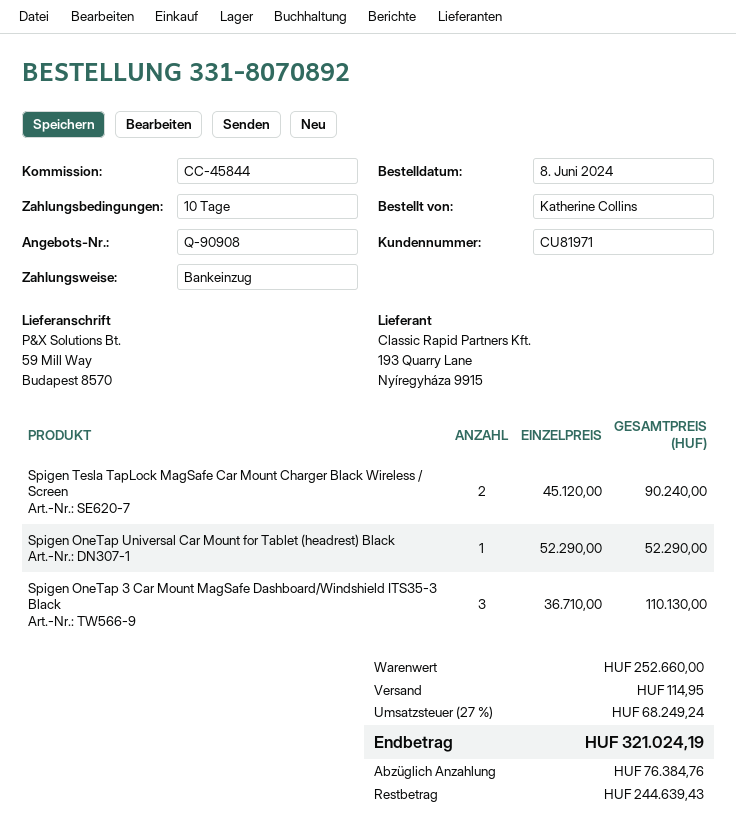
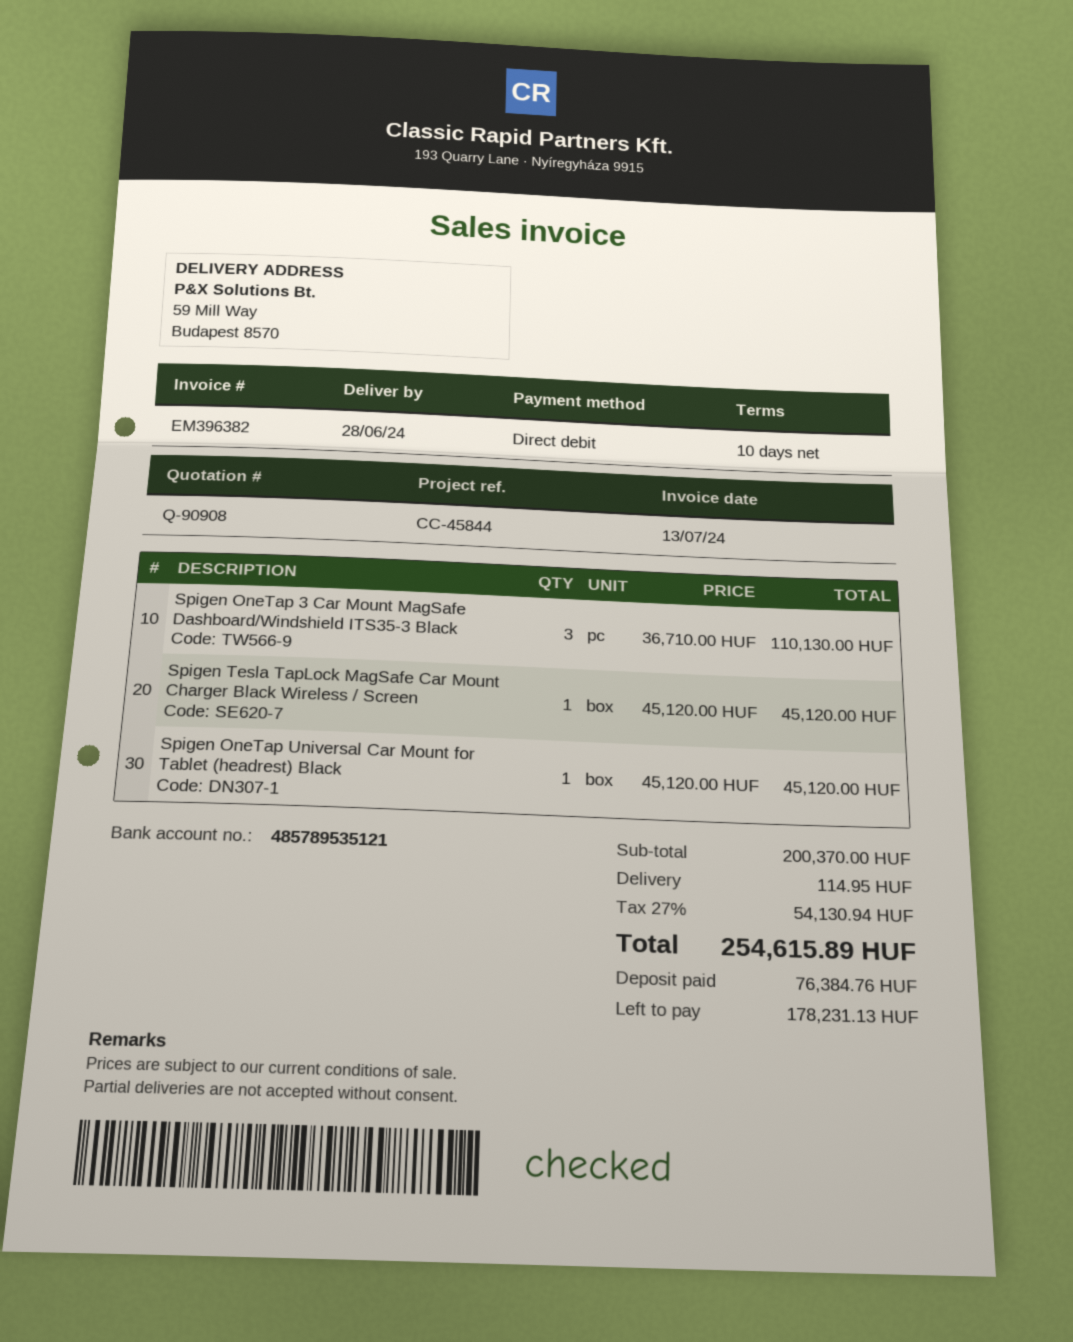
Spigen Tesla TapLock MagSafe Car Mount Charger Black Wireless / Screen: 2 x 45120.00 = 90240.00 -> 1 x 45120.00 = 45120.00
Spigen OneTap Universal Car Mount for Tablet (headrest) Black: 1 x 52290.00 = 52290.00 -> 1 x 45120.00 = 45120.00
subtotal: 252660.00 -> 200370.00
tax: 27% = 68249.24 -> 27% = 54130.94
total: 321024.19 -> 254615.89
balance: 244639.43 -> 178231.13

